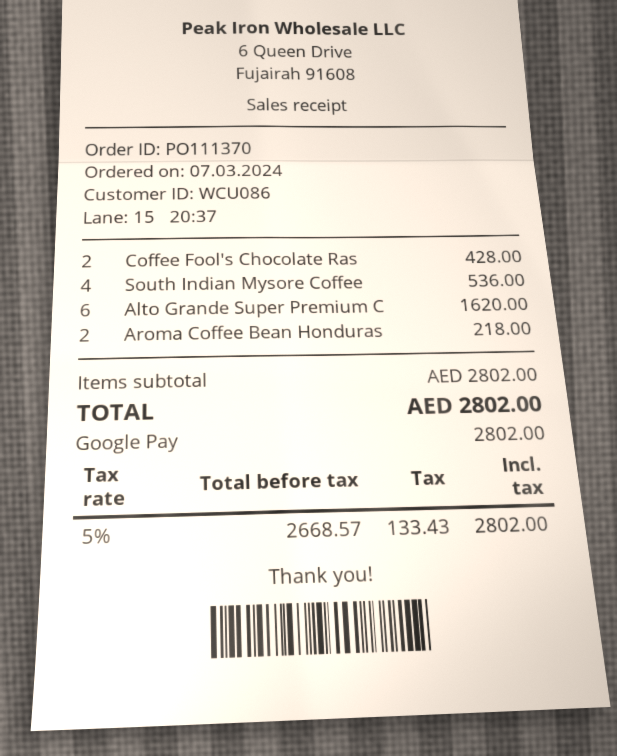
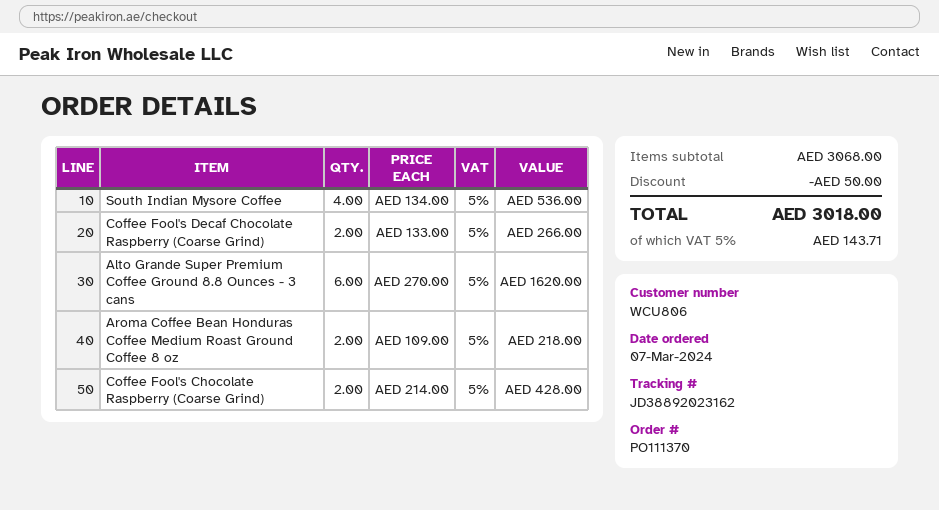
customer number: WCU086 -> WCU806
Coffee Fool's Decaf Chocolate Raspberry (Coarse Grind): none -> 2 for 266.00
subtotal: 2802.00 -> 3068.00
discount: none -> 50.00
tax: 5% = 133.43 -> 5% = 143.71
total: 2802.00 -> 3018.00

